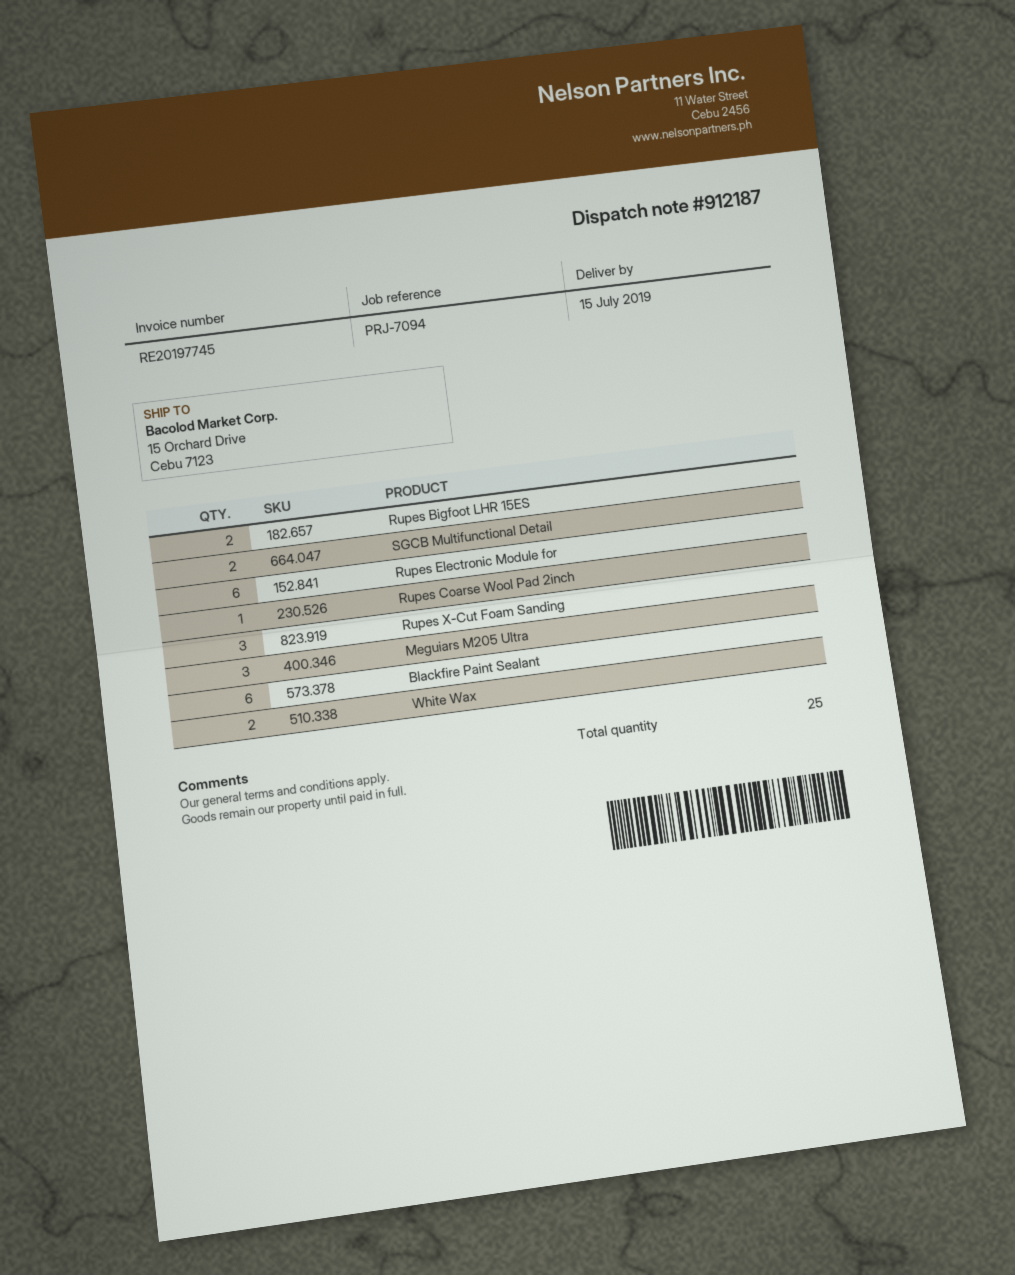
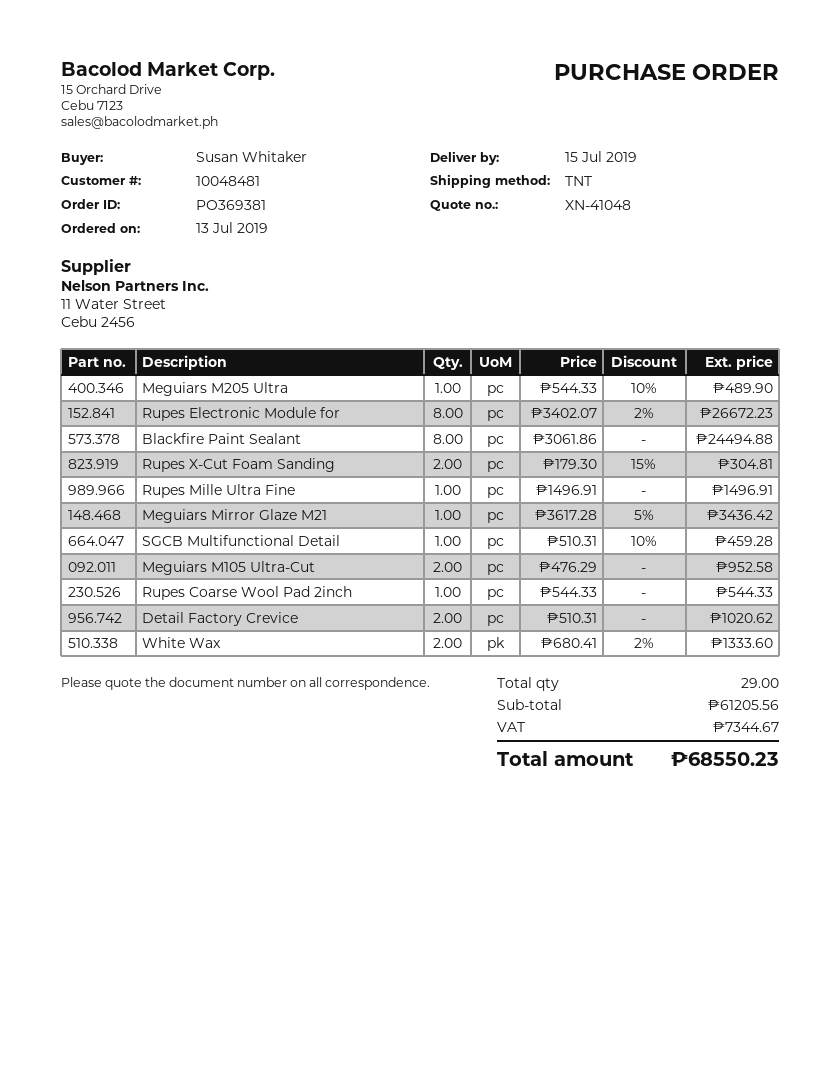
Rupes Bigfoot LHR 15ES: 2 -> none
SGCB Multifunctional Detail: 2 -> 1
Rupes Electronic Module for: 6 -> 8
Rupes X-Cut Foam Sanding: 3 -> 2
Meguiars M205 Ultra: 3 -> 1
Blackfire Paint Sealant: 6 -> 8
Rupes Mille Ultra Fine: none -> 1
Meguiars Mirror Glaze M21: none -> 1
Meguiars M105 Ultra-Cut: none -> 2
Detail Factory Crevice: none -> 2
total quantity: 25 -> 29

